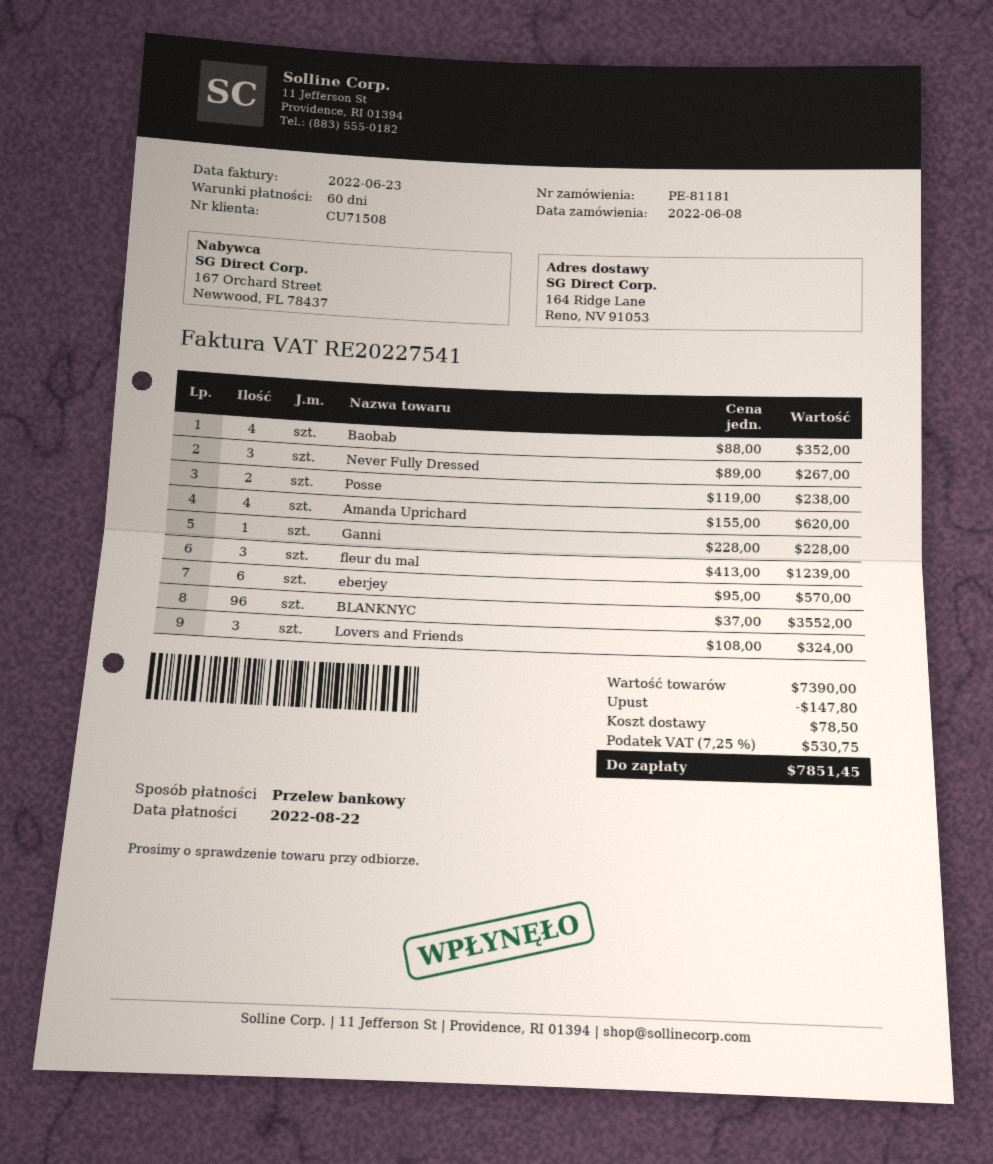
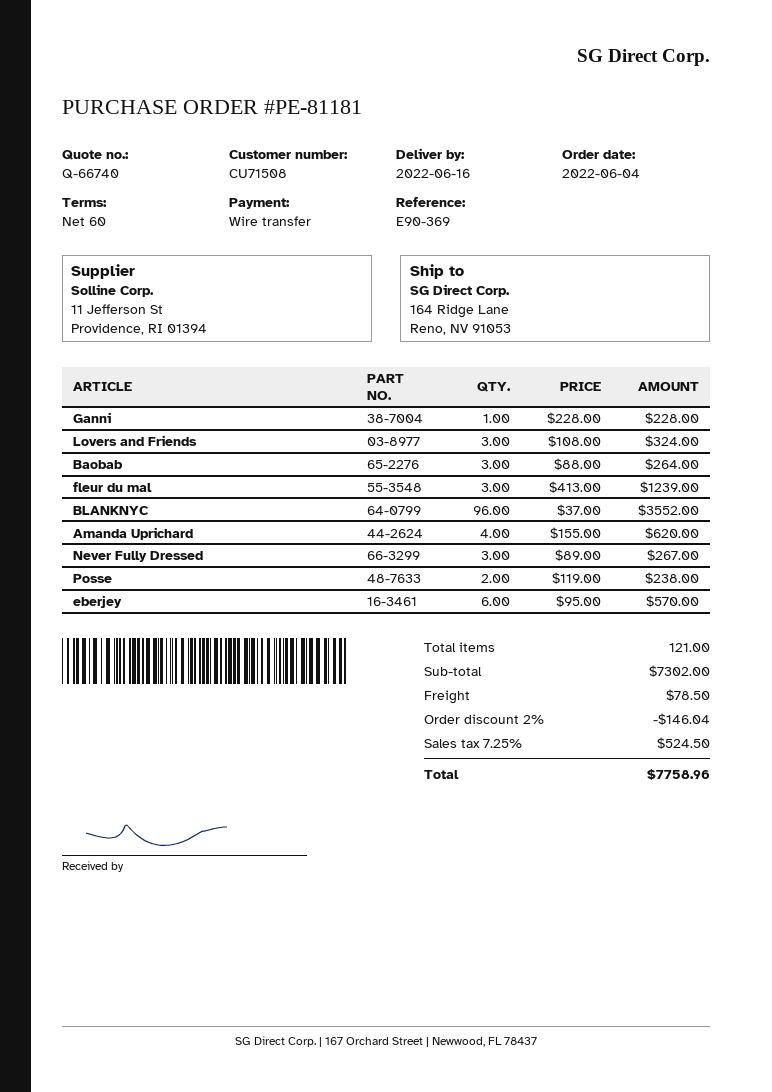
order date: 2022-06-08 -> 2022-06-04
Baobab: 4 x 88.00 = 352.00 -> 3 x 88.00 = 264.00
subtotal: 7390.00 -> 7302.00
discount: 147.80 -> 146.04
tax: 7.25% = 530.75 -> 7.25% = 524.50
total: 7851.45 -> 7758.96

